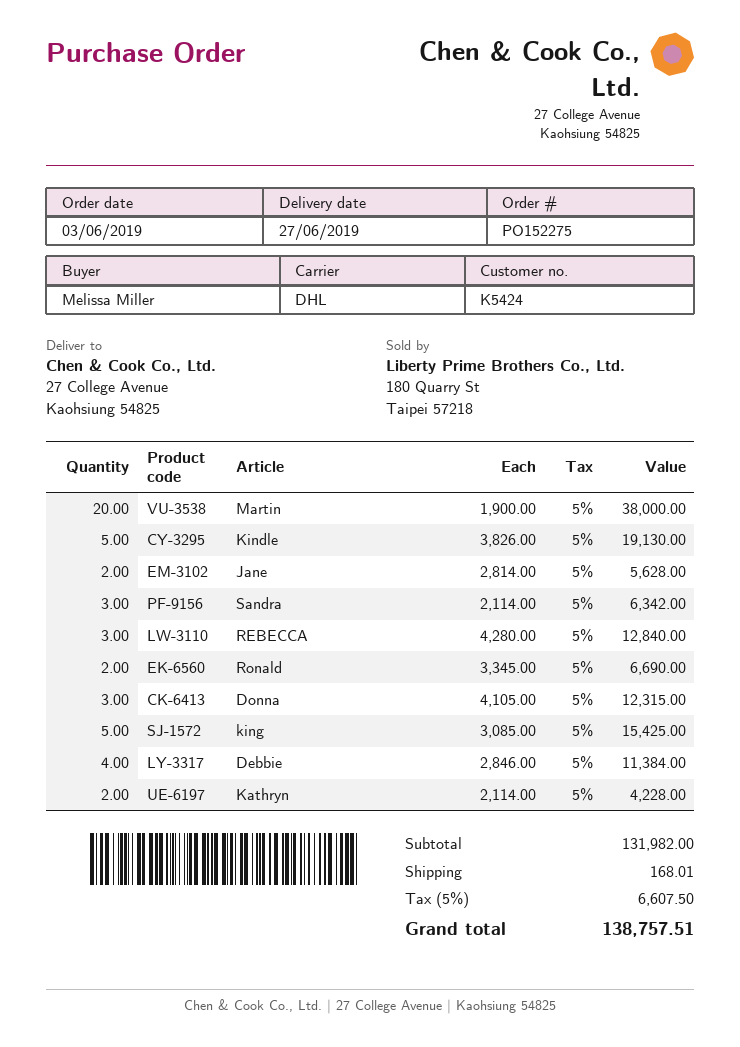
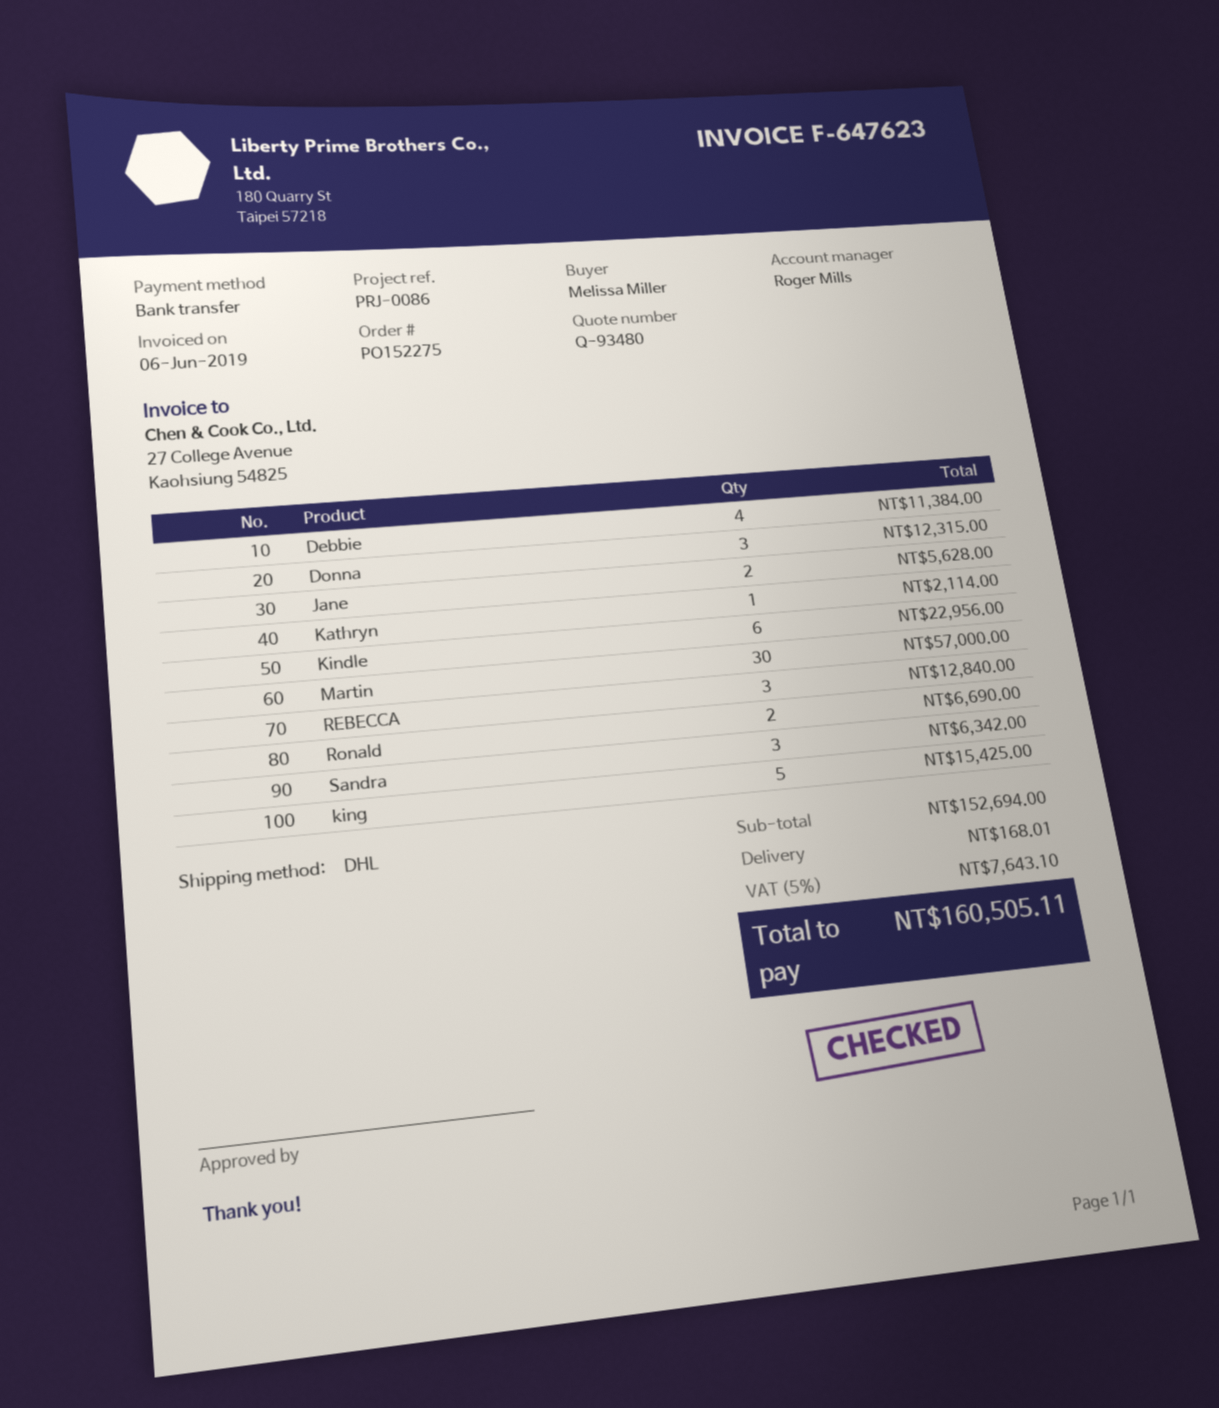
Martin: 20 for 38000.00 -> 30 for 57000.00
Kindle: 5 for 19130.00 -> 6 for 22956.00
Kathryn: 2 for 4228.00 -> 1 for 2114.00
subtotal: 131982.00 -> 152694.00
tax: 5% = 6607.50 -> 5% = 7643.10
total: 138757.51 -> 160505.11

